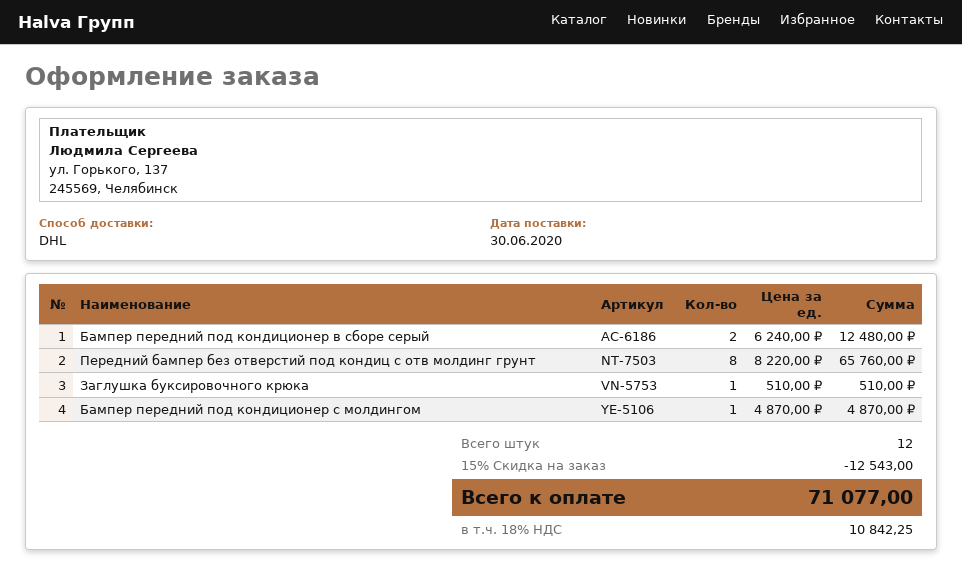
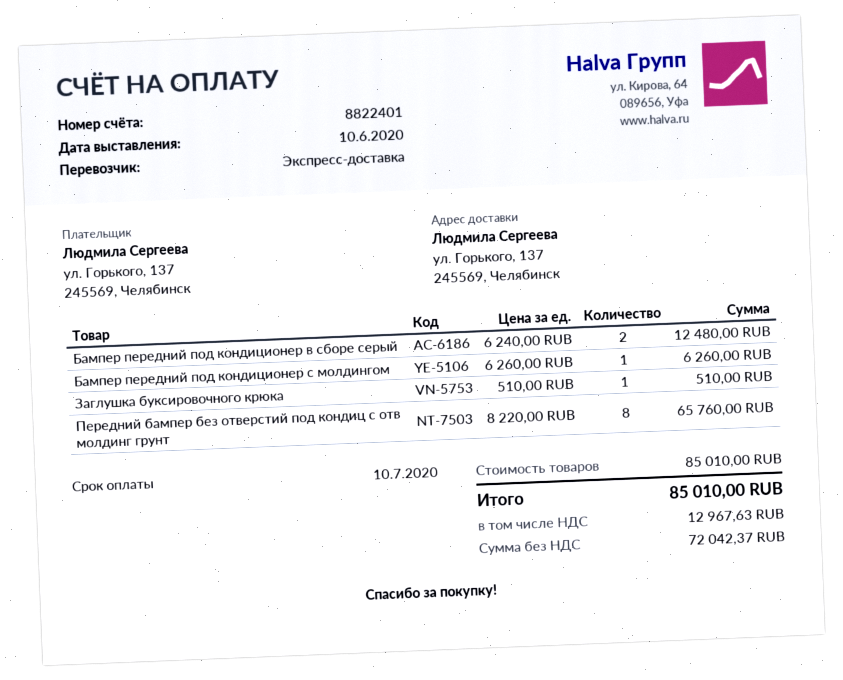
shipping method: DHL -> express
Бампер передний под кондиционер с молдингом: 1 x 4870.00 = 4870.00 -> 1 x 6260.00 = 6260.00
discount: 15% = 12543.00 -> none
tax: 10842.25 -> 12967.63
total: 71077.00 -> 85010.00

